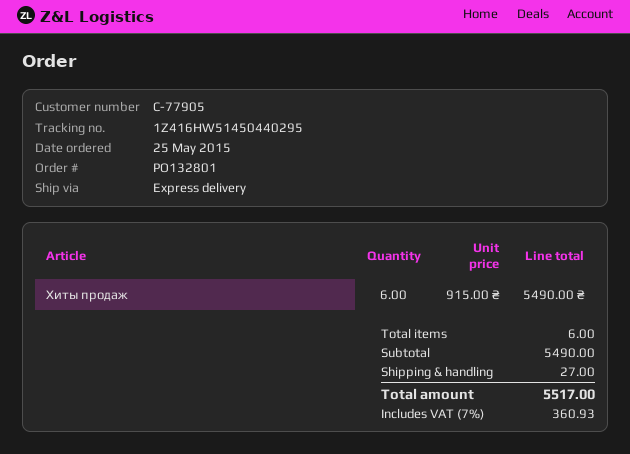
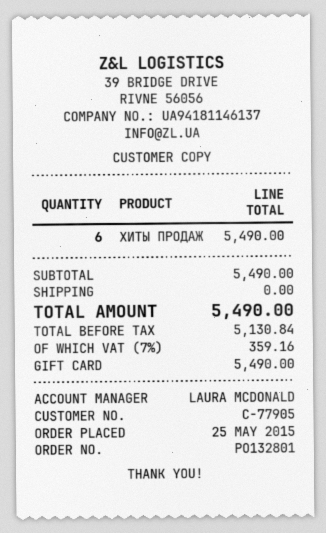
shipping: 27.00 -> 0.00
tax: 7% = 360.93 -> 7% = 359.16
total: 5517.00 -> 5490.00

